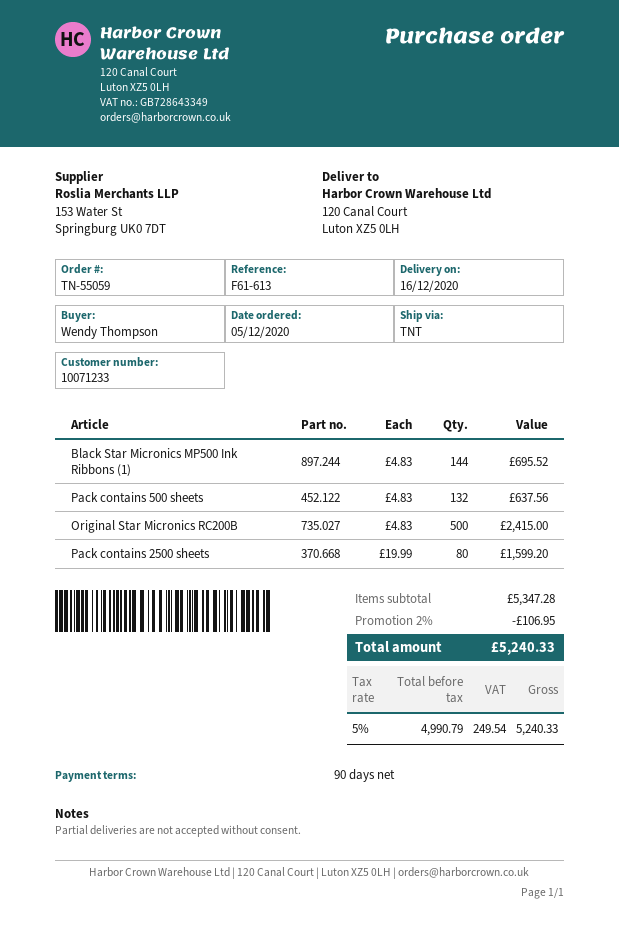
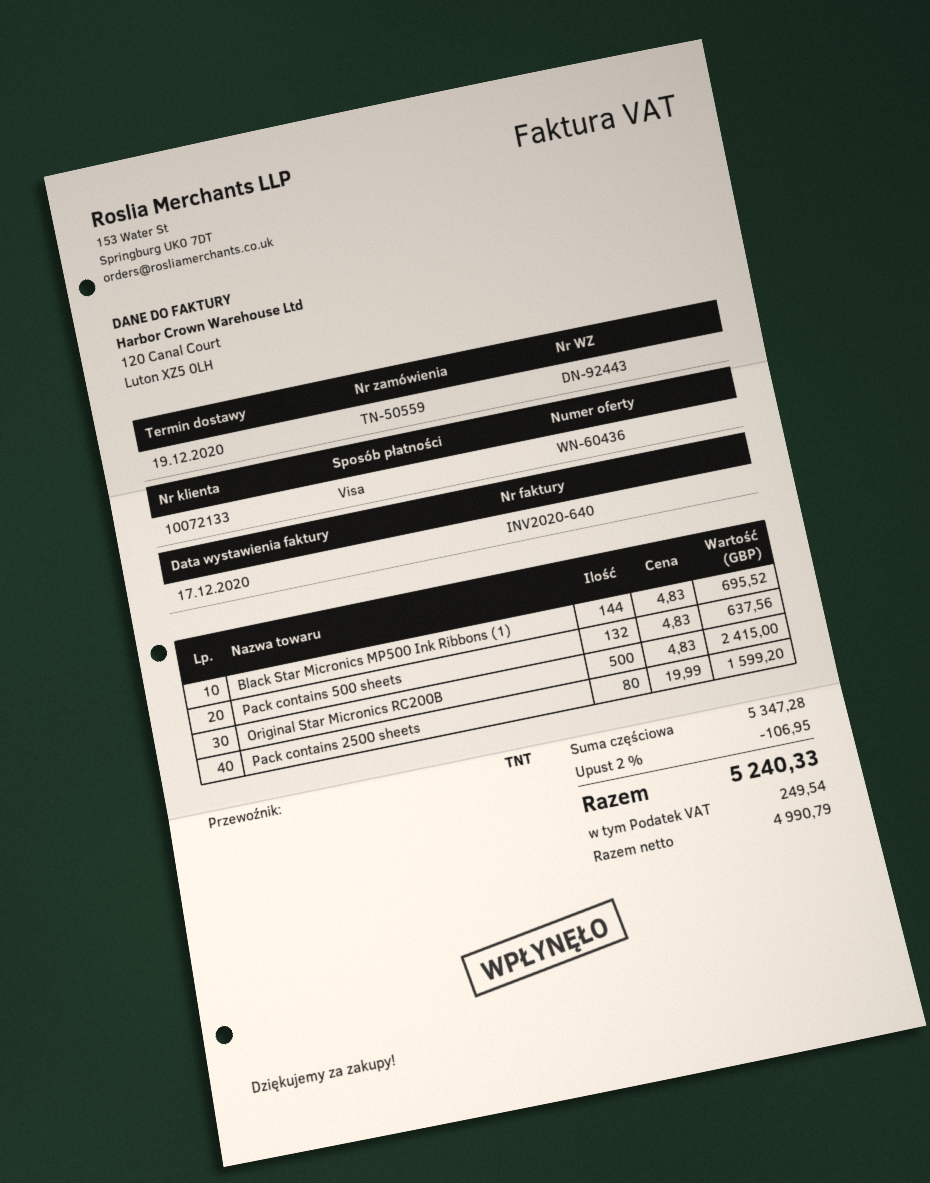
order number: TN-55059 -> TN-50559
delivery date: 2020-12-16 -> 2020-12-19
customer number: 10071233 -> 10072133

